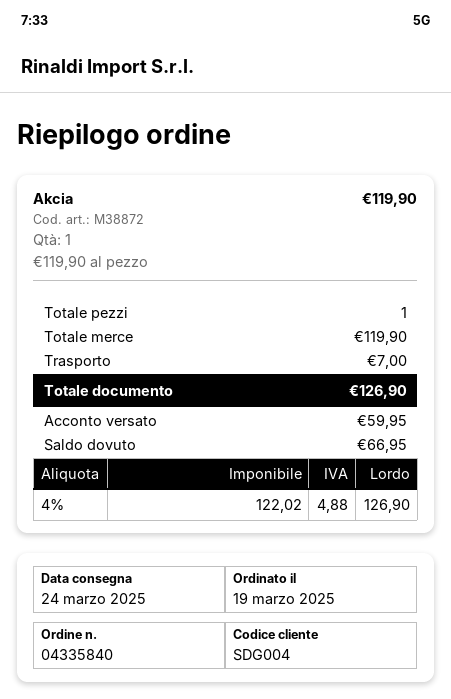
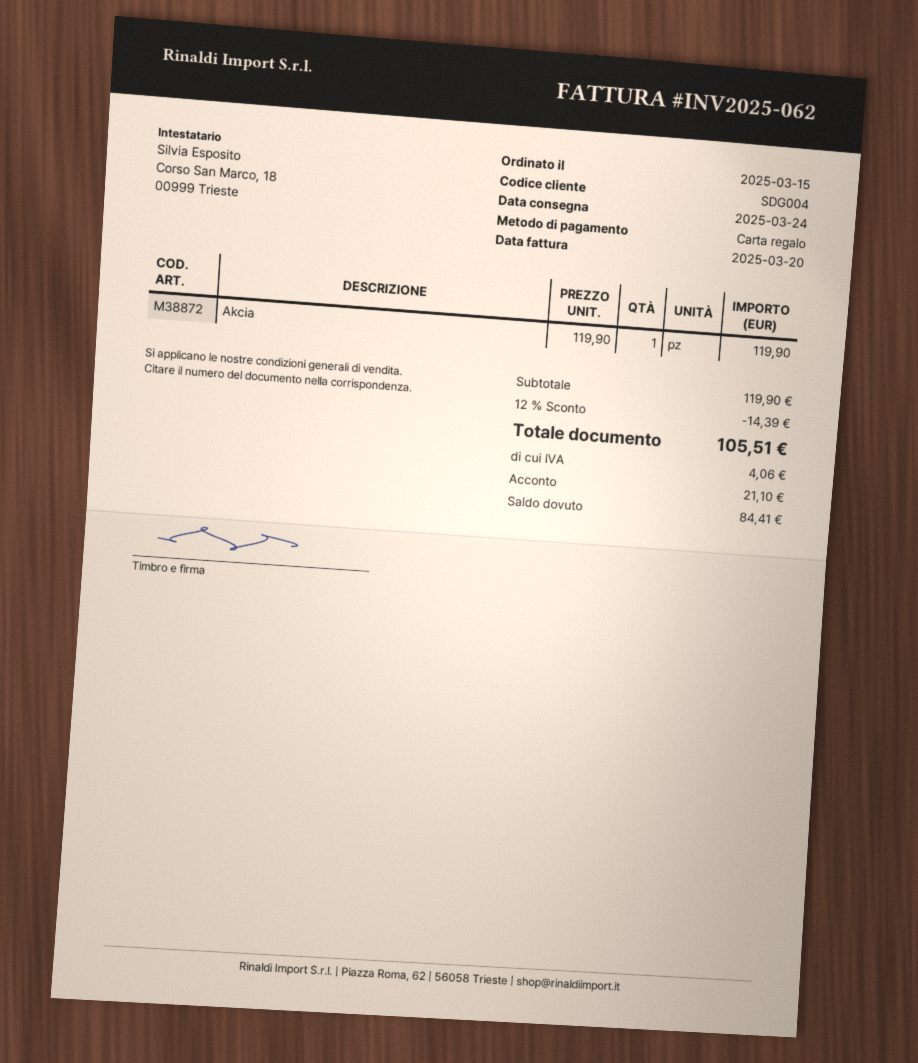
order date: 2025-03-19 -> 2025-03-15
discount: none -> 12% = 14.39
shipping: 7.00 -> none
tax: 4.88 -> 4.06
total: 126.90 -> 105.51
deposit: 59.95 -> 21.10
balance: 66.95 -> 84.41

